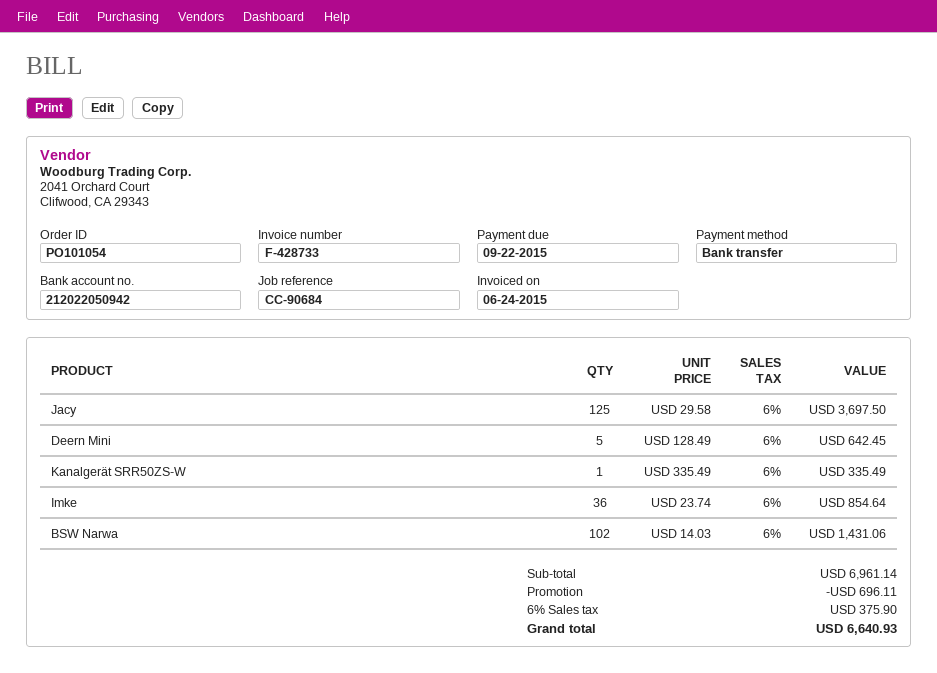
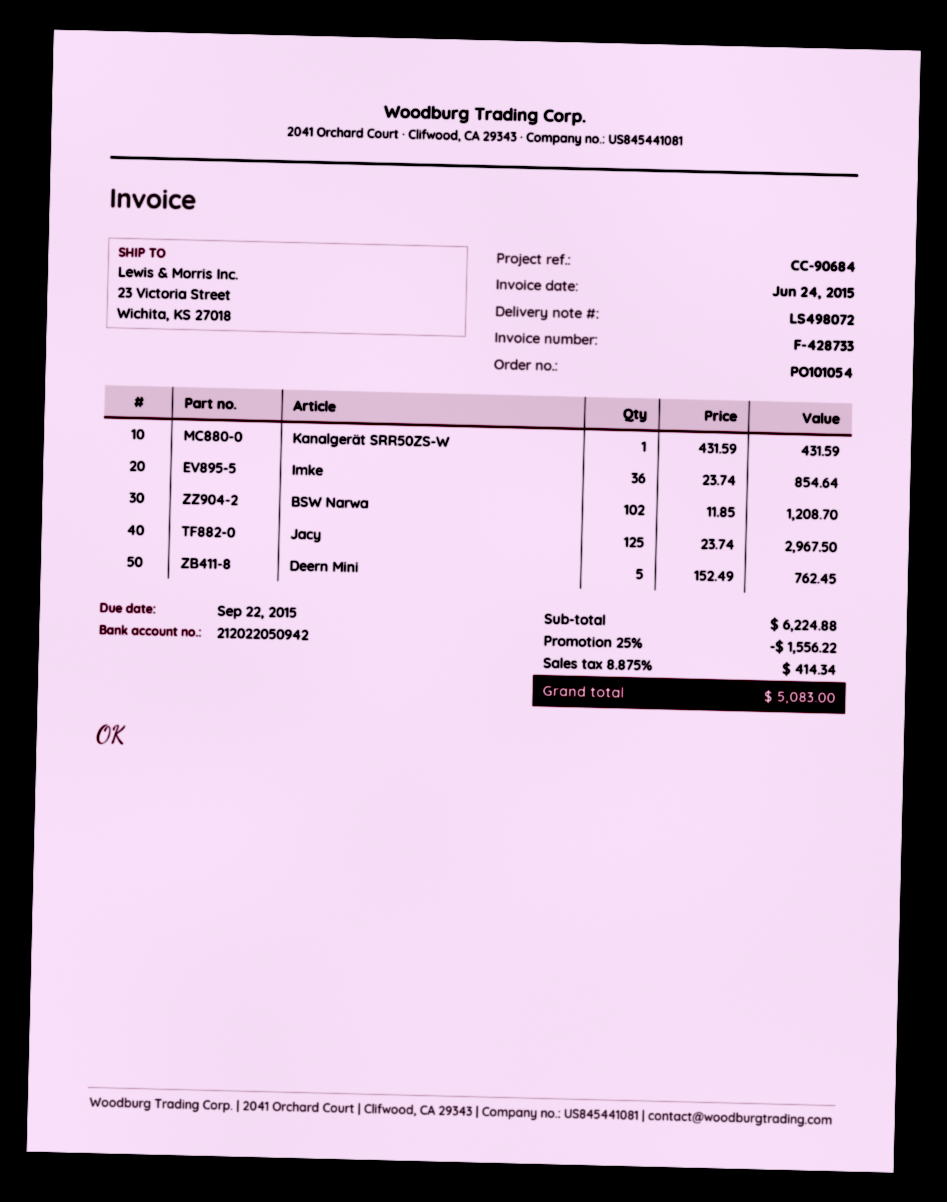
Jacy: 125 x 29.58 = 3697.50 -> 125 x 23.74 = 2967.50
Deern Mini: 5 x 128.49 = 642.45 -> 5 x 152.49 = 762.45
Kanalgerät SRR50ZS-W: 1 x 335.49 = 335.49 -> 1 x 431.59 = 431.59
BSW Narwa: 102 x 14.03 = 1431.06 -> 102 x 11.85 = 1208.70
subtotal: 6961.14 -> 6224.88
discount: 696.11 -> 1556.22
tax: 6% = 375.90 -> 8.875% = 414.34
total: 6640.93 -> 5083.00

